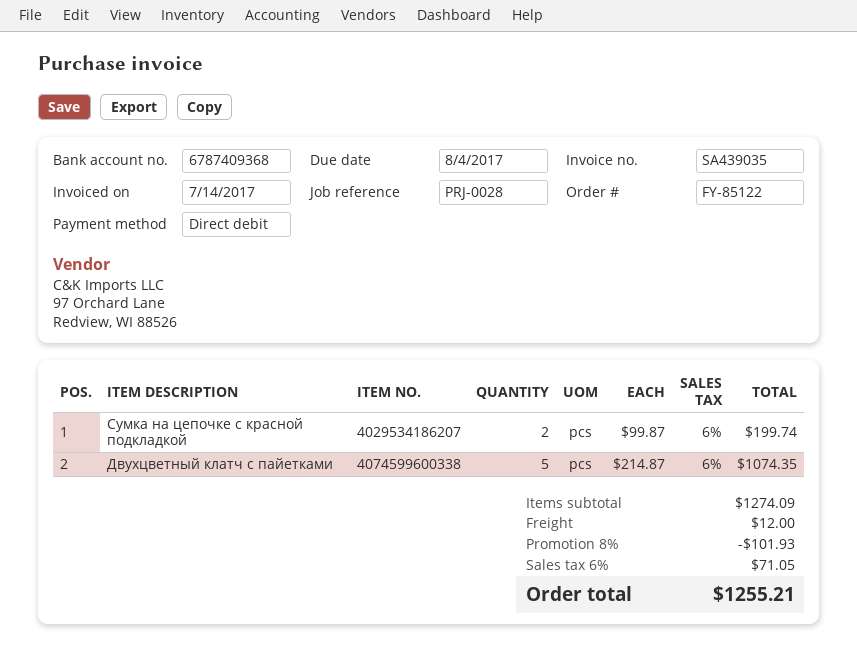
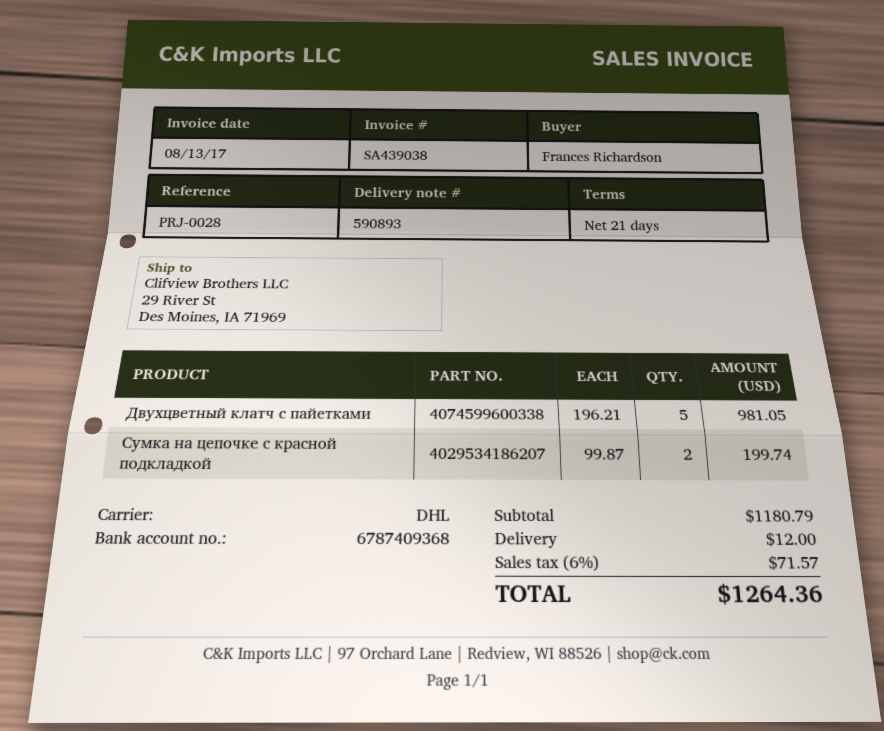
invoice number: SA439035 -> SA439038
invoice date: 2017-07-14 -> 2017-08-13
Двухцветный клатч с пайетками: 5 x 214.87 = 1074.35 -> 5 x 196.21 = 981.05
subtotal: 1274.09 -> 1180.79
discount: 8% = 101.93 -> none
tax: 6% = 71.05 -> 6% = 71.57
total: 1255.21 -> 1264.36

